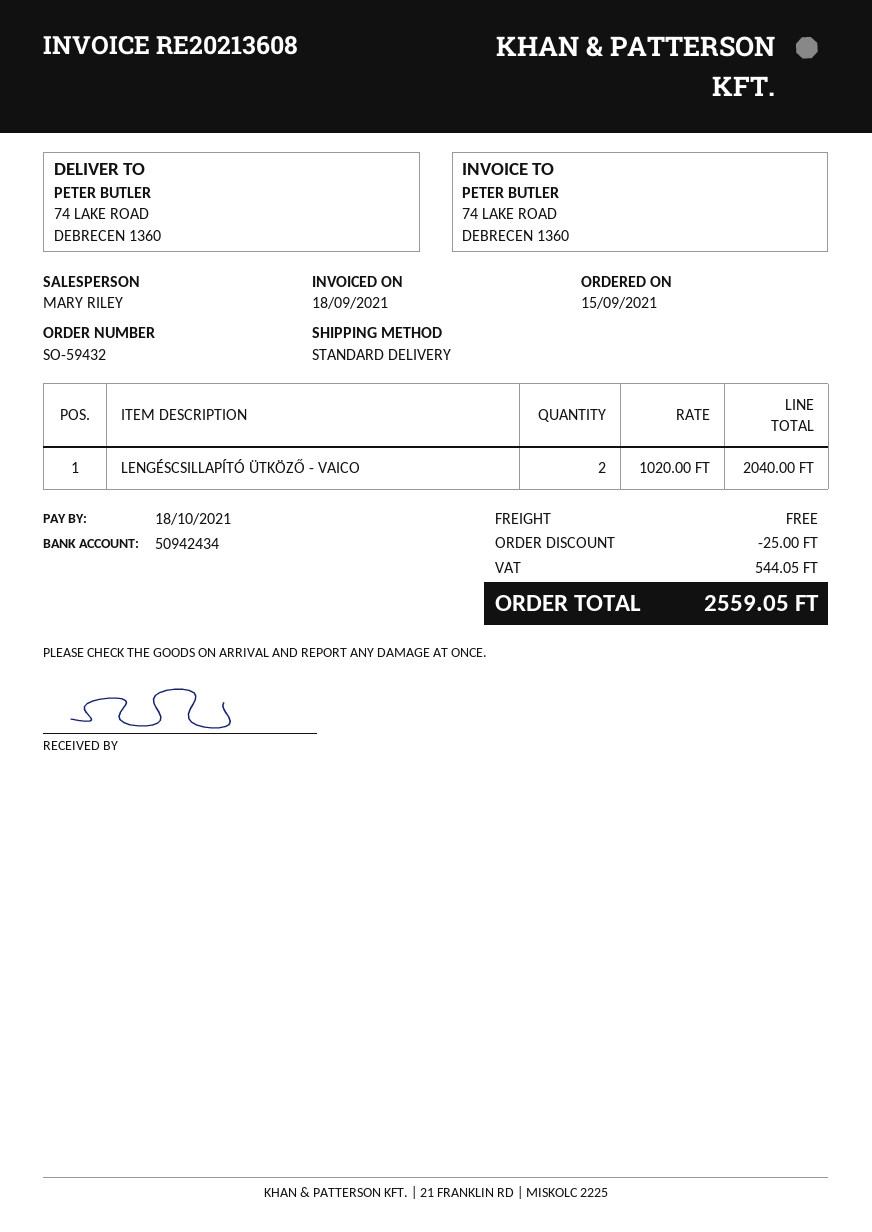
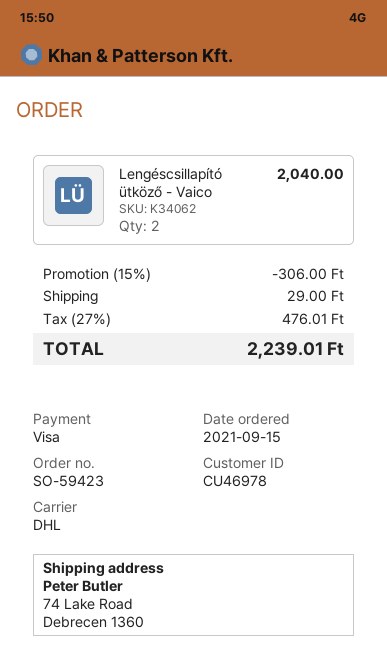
order number: SO-59432 -> SO-59423
shipping method: standard -> DHL
discount: 25.00 -> 306.00
shipping: 0.00 -> 29.00
tax: 544.05 -> 476.01
total: 2559.05 -> 2239.01

